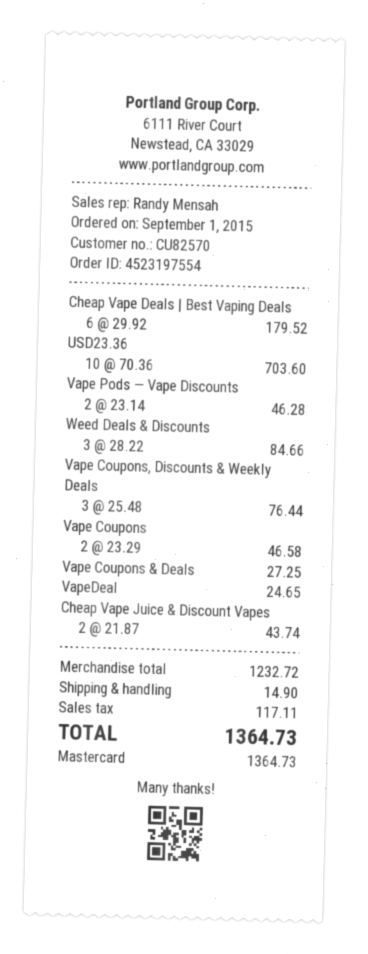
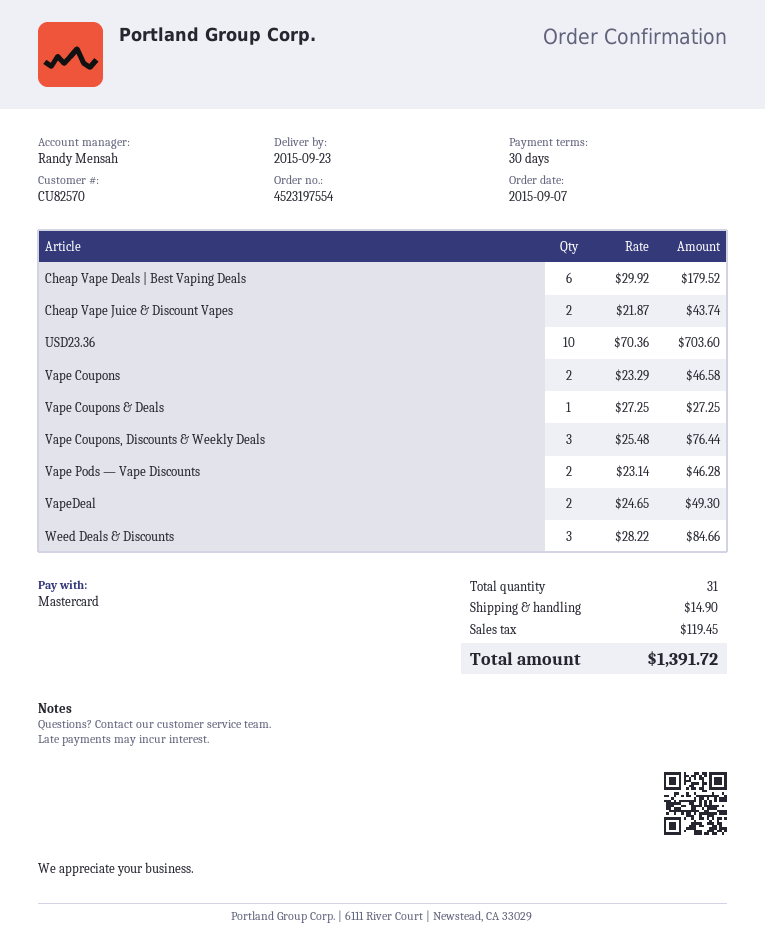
order date: 2015-09-01 -> 2015-09-07
VapeDeal: 1 x 24.65 = 24.65 -> 2 x 24.65 = 49.30
tax: 117.11 -> 119.45
total: 1364.73 -> 1391.72

